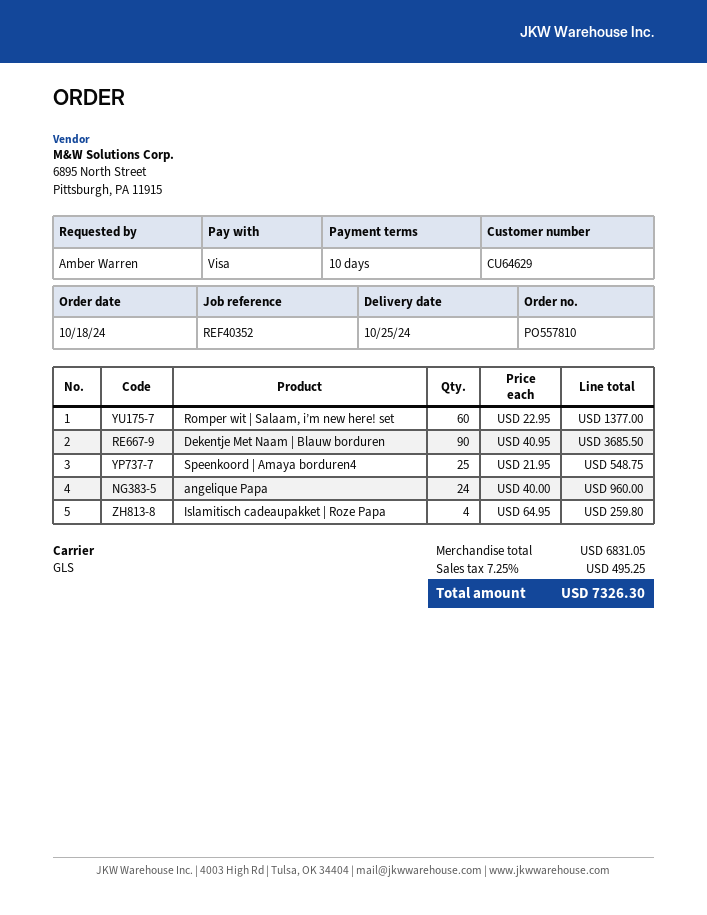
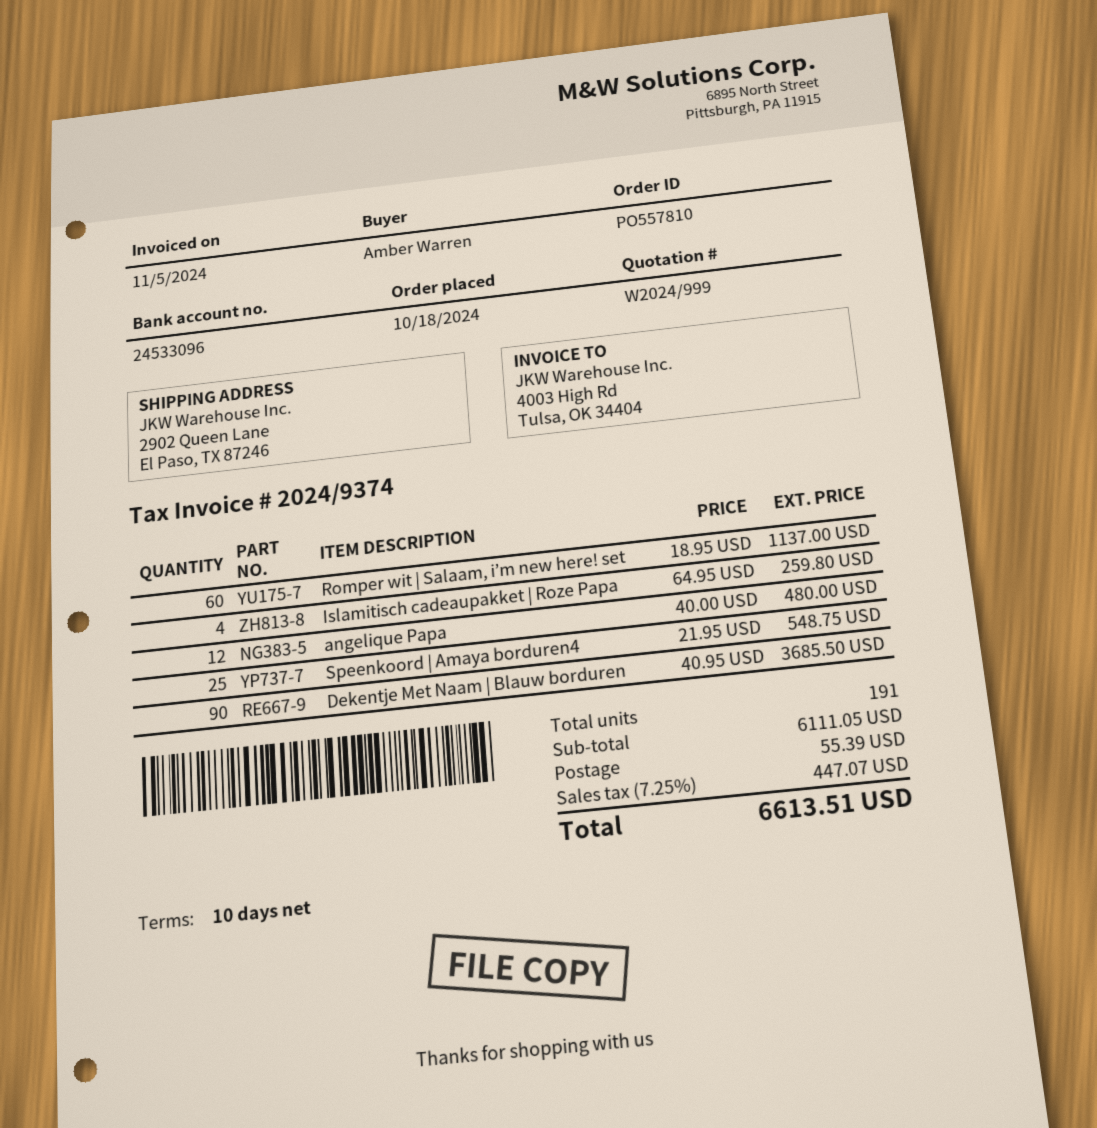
Romper wit | Salaam, i’m new here! set: 60 x 22.95 = 1377.00 -> 60 x 18.95 = 1137.00
angelique Papa: 24 x 40.00 = 960.00 -> 12 x 40.00 = 480.00
subtotal: 6831.05 -> 6111.05
shipping: none -> 55.39
tax: 7.25% = 495.25 -> 7.25% = 447.07
total: 7326.30 -> 6613.51

